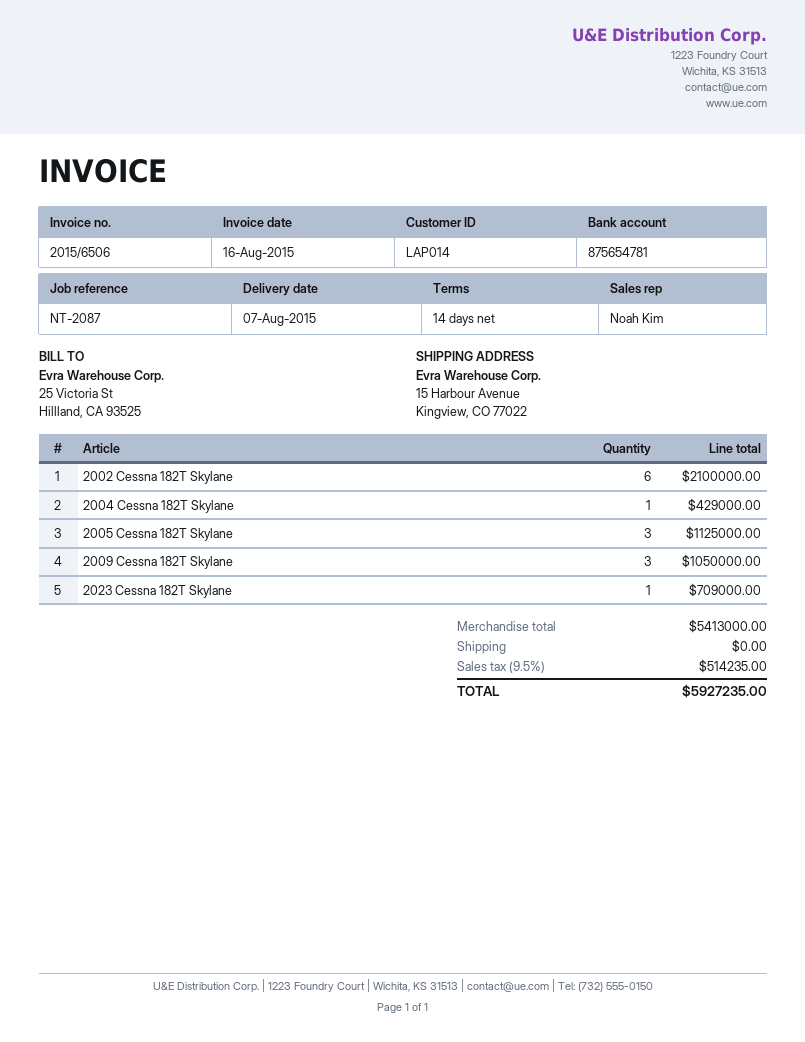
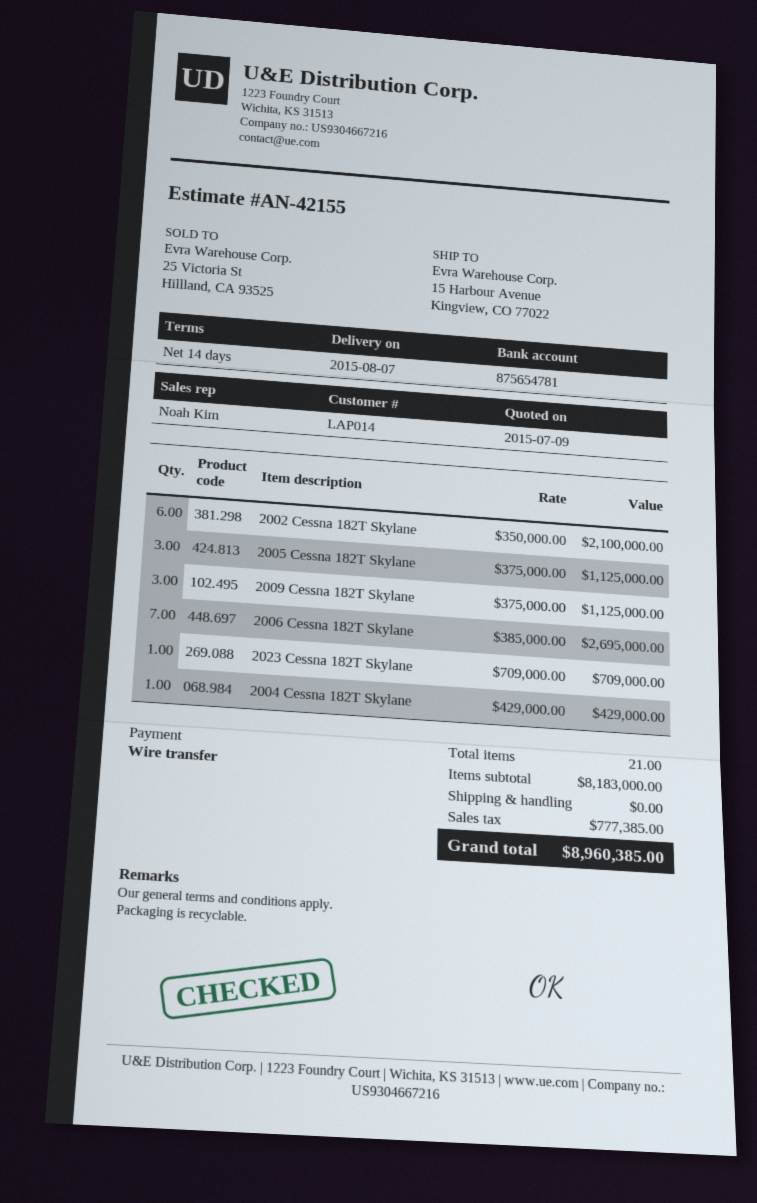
2009 Cessna 182T Skylane: 3 for 1050000.00 -> 3 for 1125000.00
2006 Cessna 182T Skylane: none -> 7 for 2695000.00
subtotal: 5413000.00 -> 8183000.00
tax: 514235.00 -> 777385.00
total: 5927235.00 -> 8960385.00

